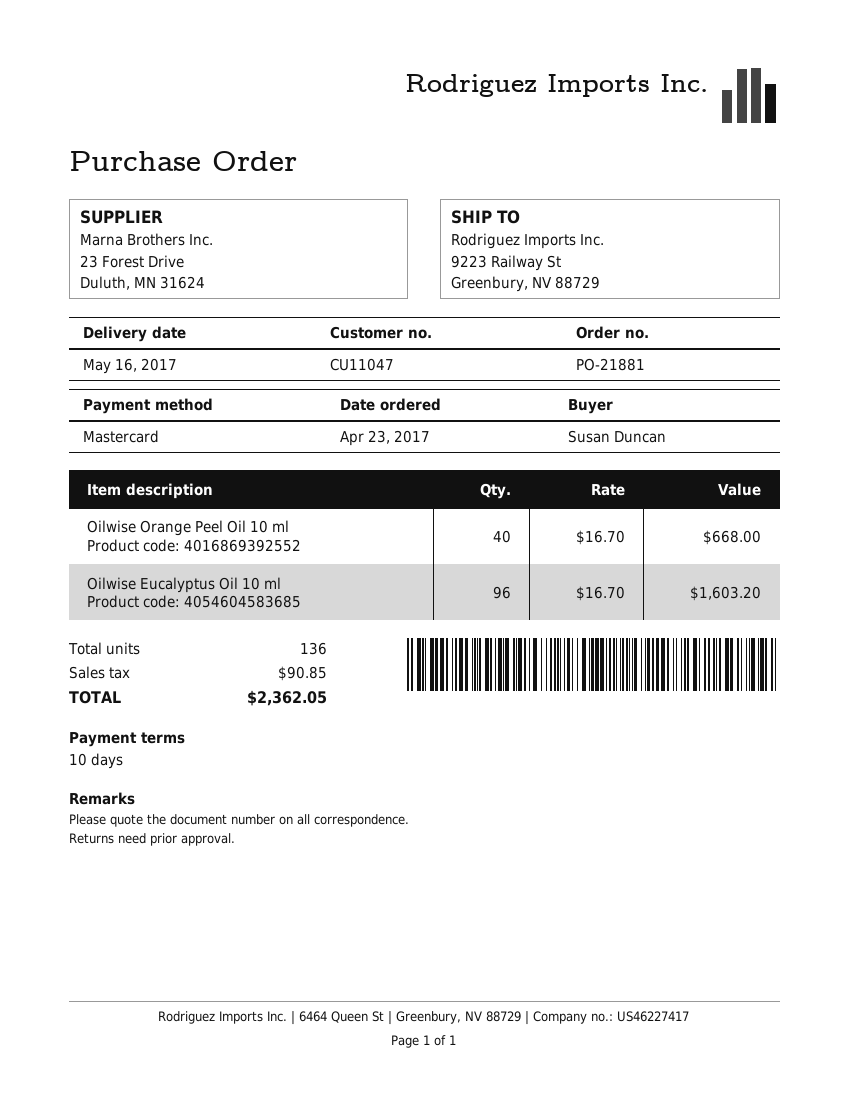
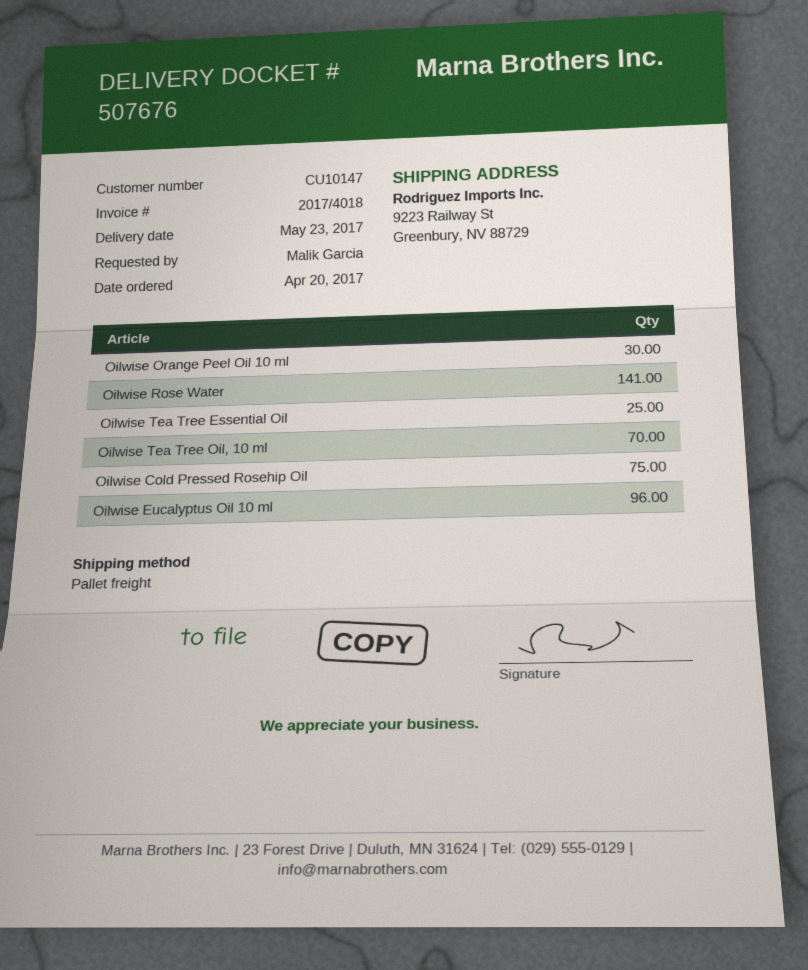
order date: 2017-04-23 -> 2017-04-20
delivery date: 2017-05-16 -> 2017-05-23
customer number: CU11047 -> CU10147
ordered by: Susan Duncan -> Malik Garcia
Oilwise Orange Peel Oil 10 ml: 40 -> 30
Oilwise Rose Water: none -> 141
Oilwise Tea Tree Essential Oil: none -> 25
Oilwise Tea Tree Oil, 10 ml: none -> 70
Oilwise Cold Pressed Rosehip Oil: none -> 75

